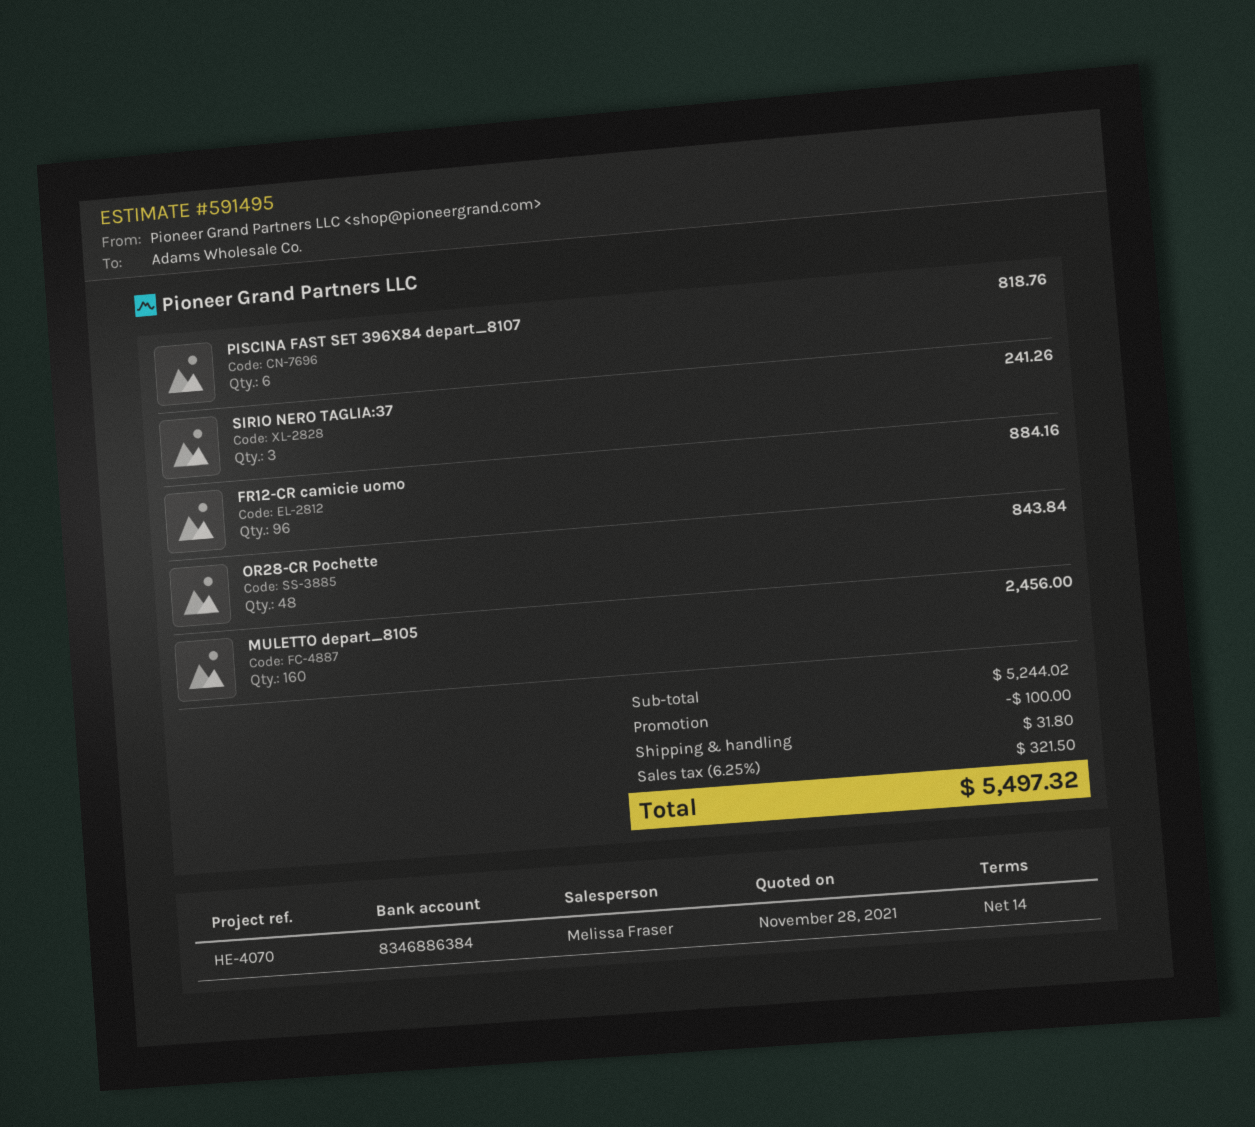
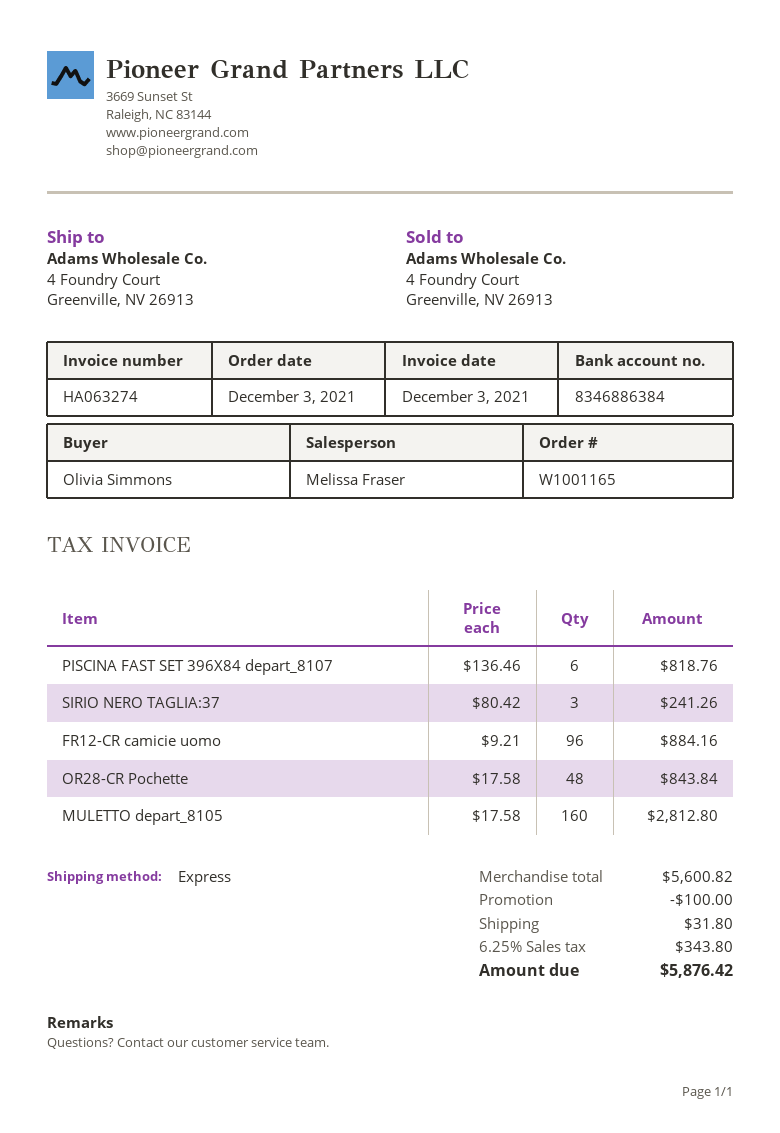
MULETTO depart_8105: 160 for 2456.00 -> 160 for 2812.80
subtotal: 5244.02 -> 5600.82
tax: 6.25% = 321.50 -> 6.25% = 343.80
total: 5497.32 -> 5876.42

